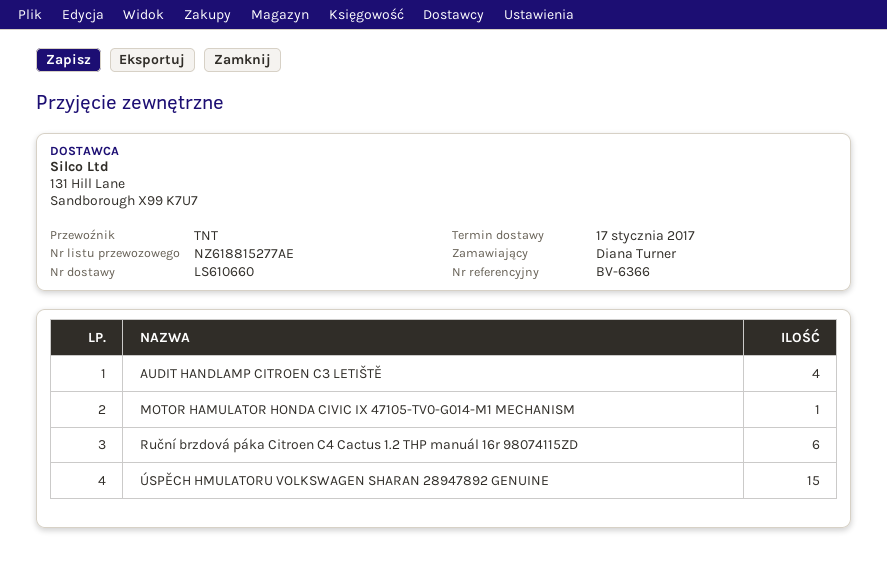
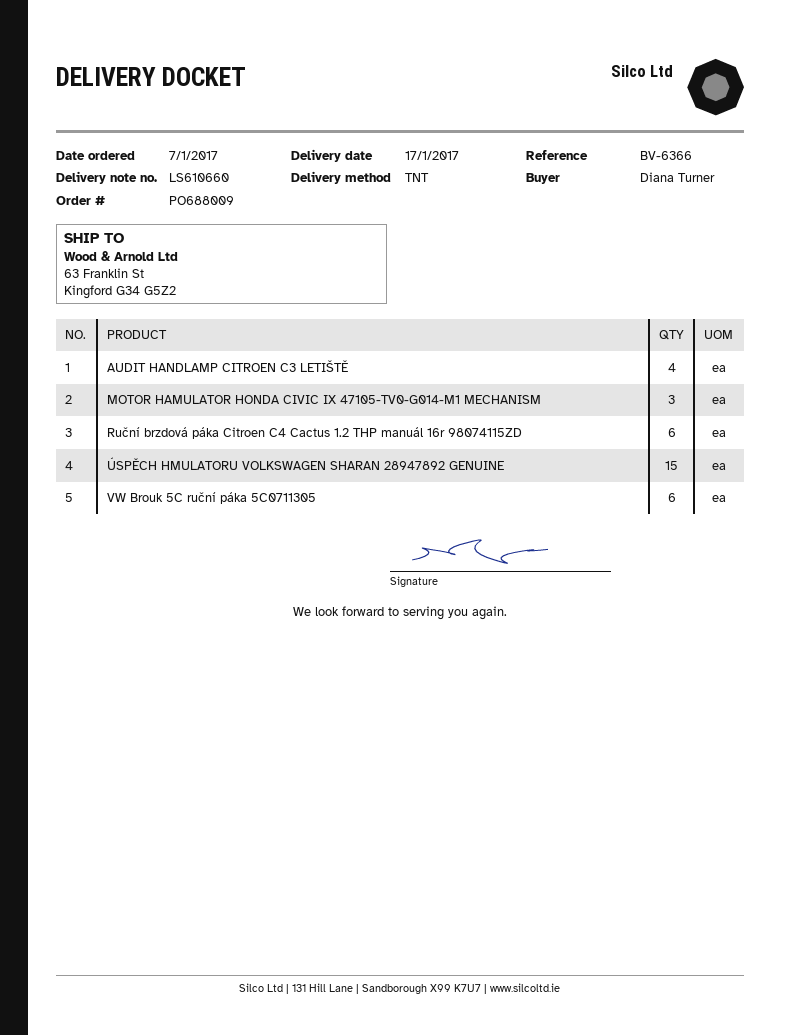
MOTOR HAMULATOR HONDA CIVIC IX 47105-TV0-G014-M1 MECHANISM: 1 -> 3
VW Brouk 5C ruční páka 5C0711305: none -> 6

